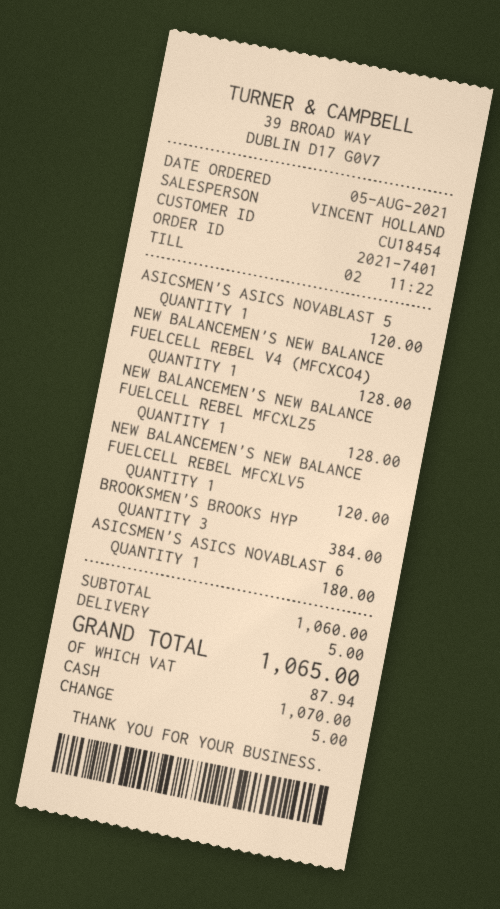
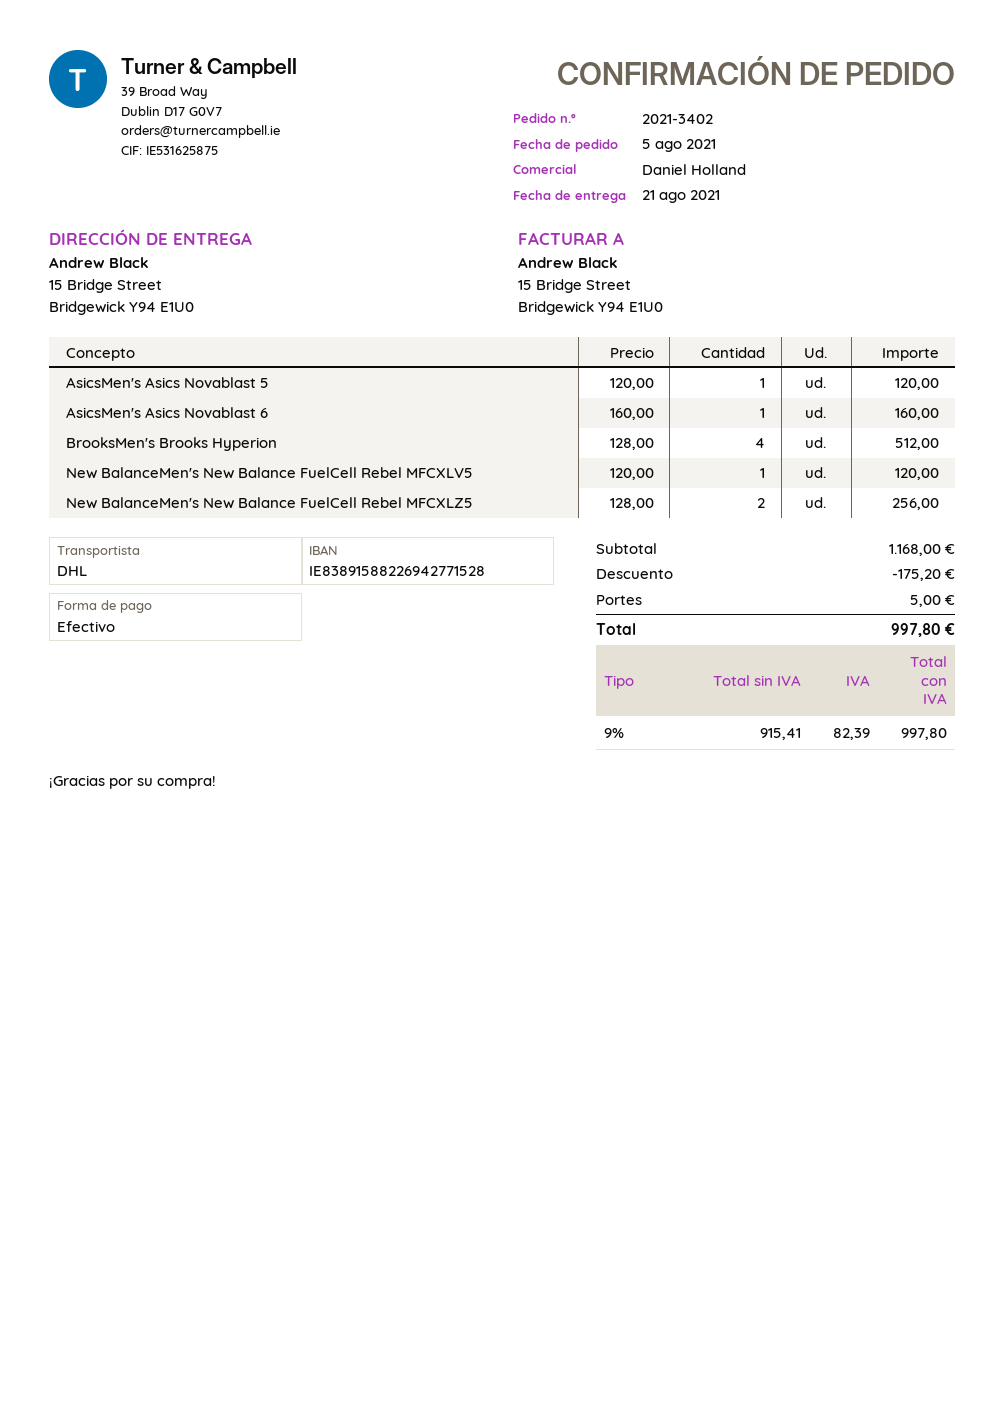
order number: 2021-7401 -> 2021-3402
sales rep: VINCENT HOLLAND -> Daniel Holland
NEW BALANCEMEN'S NEW BALANCE FUELCELL REBEL V4 (MFCXCO4): 1 for 128.00 -> none
NEW BALANCEMEN'S NEW BALANCE FUELCELL REBEL MFCXLZ5: 1 for 128.00 -> 2 for 256.00
BROOKSMEN'S BROOKS HYP: 3 for 384.00 -> 4 for 512.00
ASICSMEN'S ASICS NOVABLAST 6: 1 for 180.00 -> 1 for 160.00
subtotal: 1060.00 -> 1168.00
discount: none -> 175.20
tax: 87.94 -> 82.39
total: 1065.00 -> 997.80

